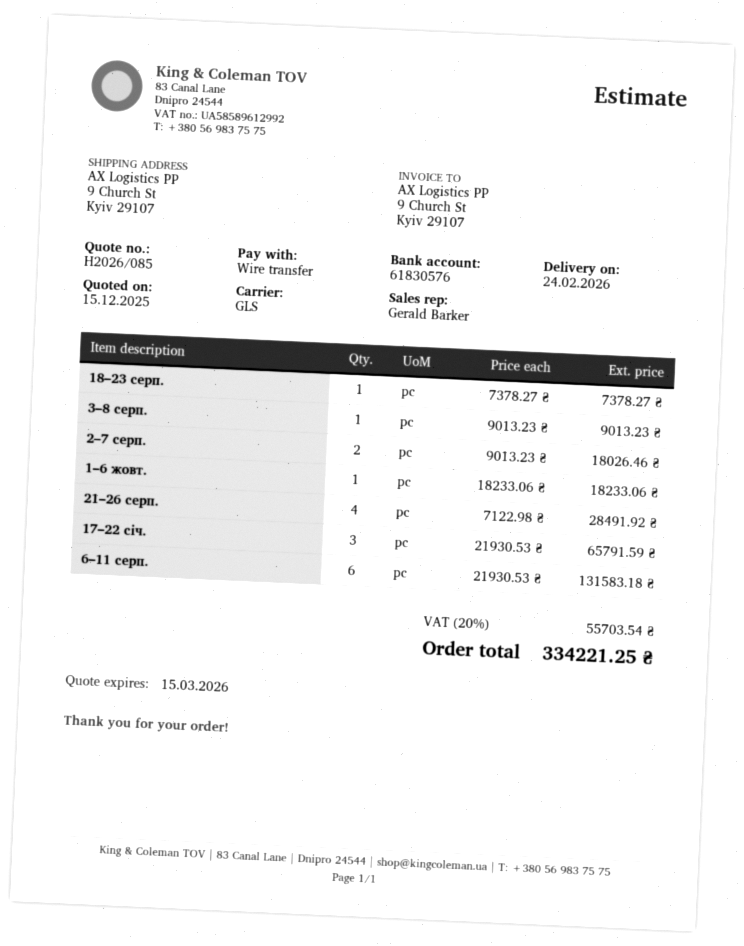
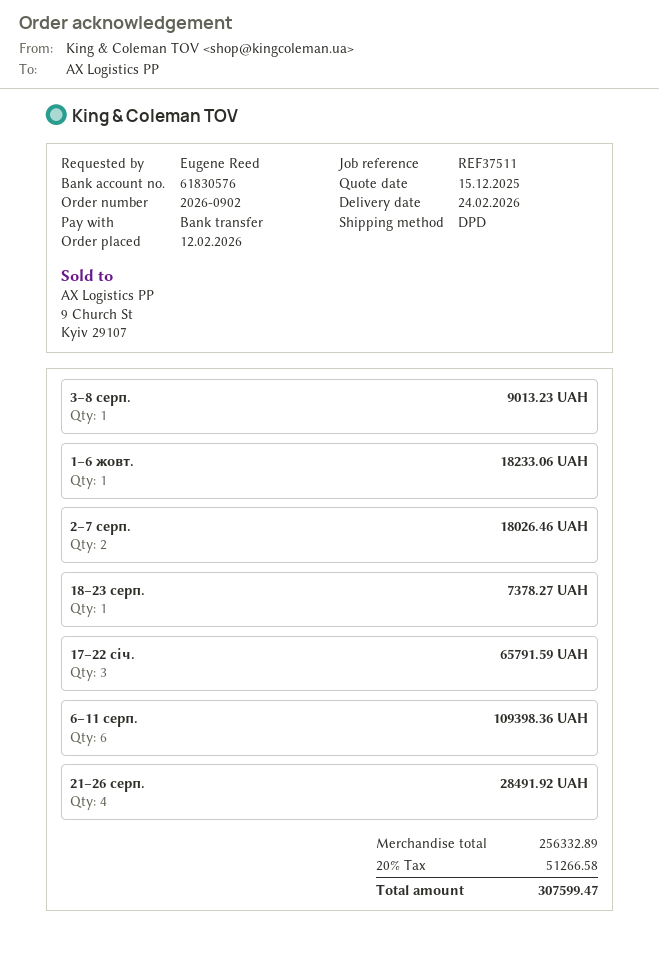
shipping method: GLS -> DPD
6–11 серп.: 6 for 131583.18 -> 6 for 109398.36
tax: 20% = 55703.54 -> 20% = 51266.58
total: 334221.25 -> 307599.47

